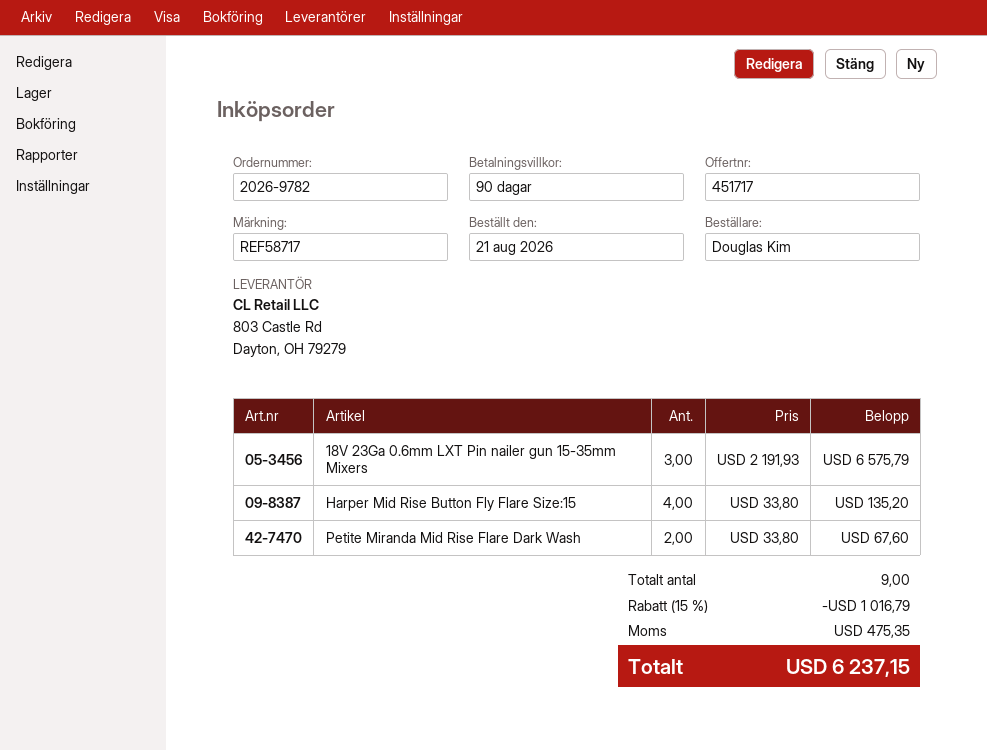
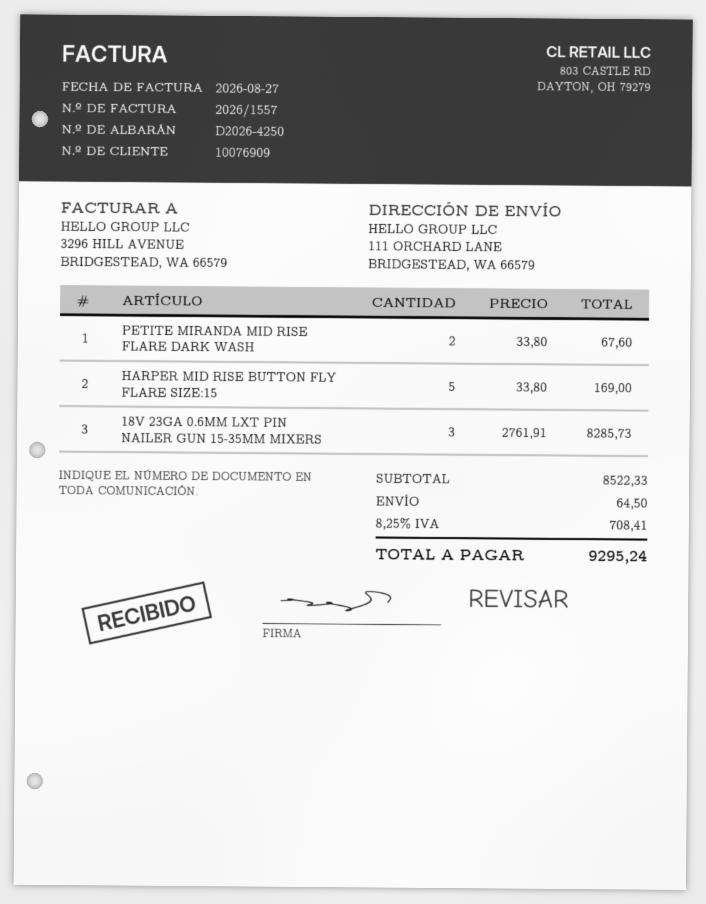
18V 23Ga 0.6mm LXT Pin nailer gun 15-35mm Mixers: 3 x 2191.93 = 6575.79 -> 3 x 2761.91 = 8285.73
Harper Mid Rise Button Fly Flare Size:15: 4 x 33.80 = 135.20 -> 5 x 33.80 = 169.00
discount: 15% = 1016.79 -> none
shipping: none -> 64.50
tax: 475.35 -> 708.41
total: 6237.15 -> 9295.24

